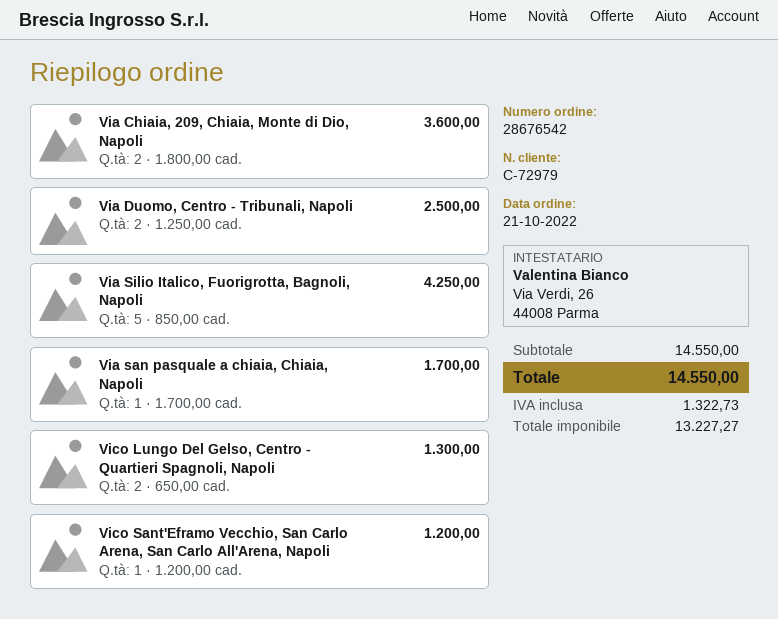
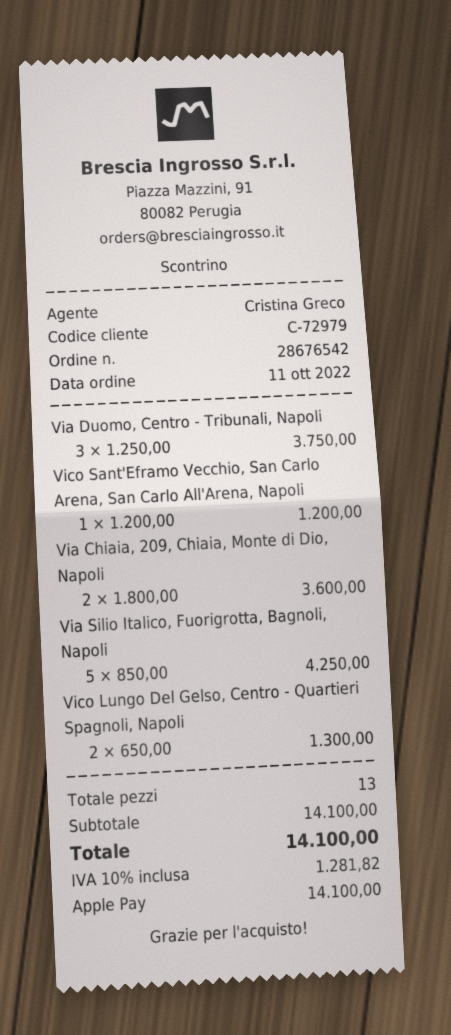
order date: 2022-10-21 -> 2022-10-11
Via Duomo, Centro - Tribunali, Napoli: 2 x 1250.00 = 2500.00 -> 3 x 1250.00 = 3750.00
Via san pasquale a chiaia, Chiaia, Napoli: 1 x 1700.00 = 1700.00 -> none
subtotal: 14550.00 -> 14100.00
tax: 1322.73 -> 1281.82
total: 14550.00 -> 14100.00

